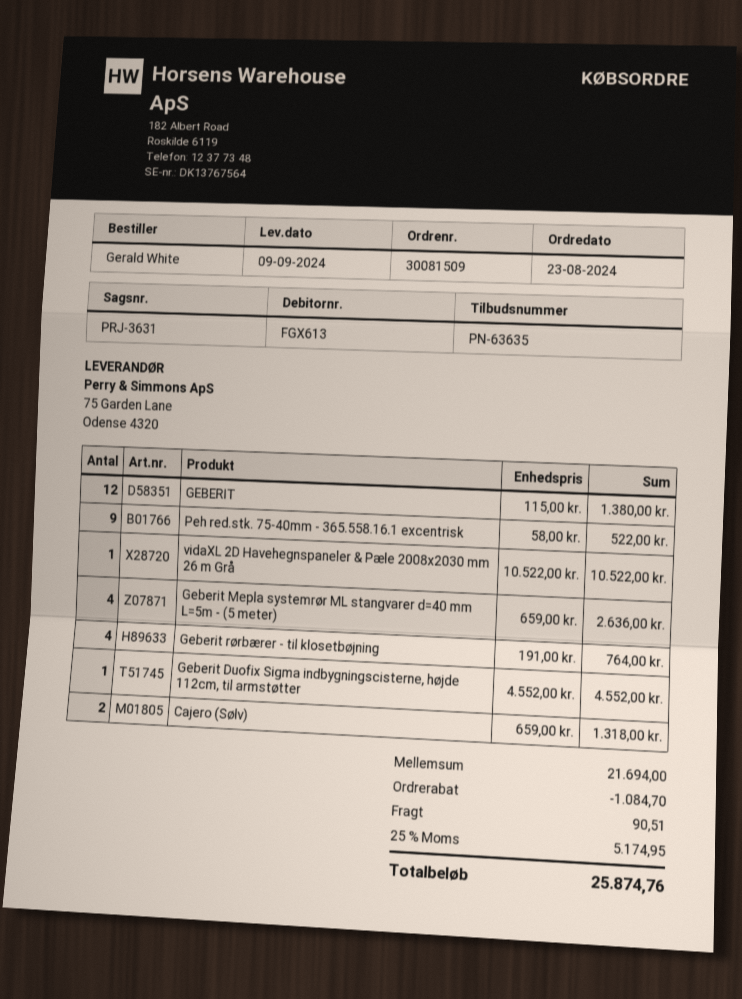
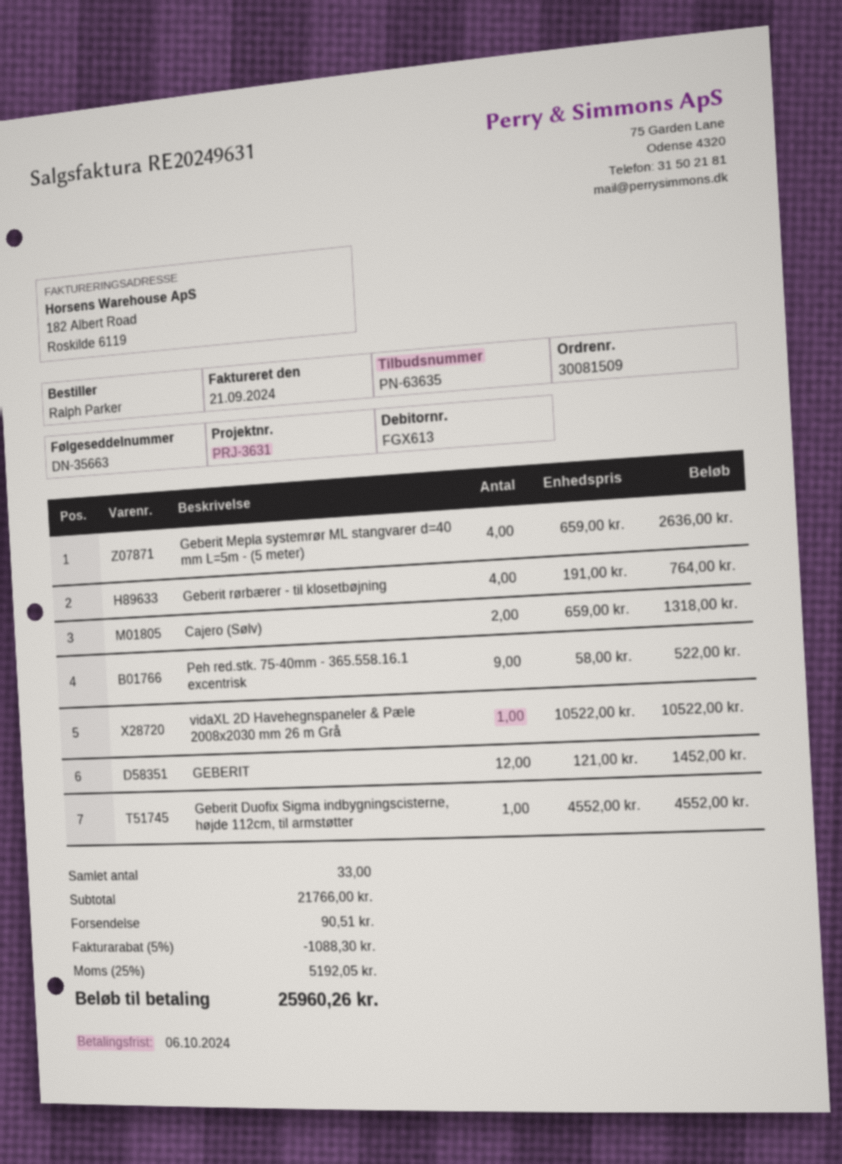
ordered by: Gerald White -> Ralph Parker
GEBERIT: 12 x 115.00 = 1380.00 -> 12 x 121.00 = 1452.00
subtotal: 21694.00 -> 21766.00
discount: 1084.70 -> 1088.30
tax: 25% = 5174.95 -> 25% = 5192.05
total: 25874.76 -> 25960.26

